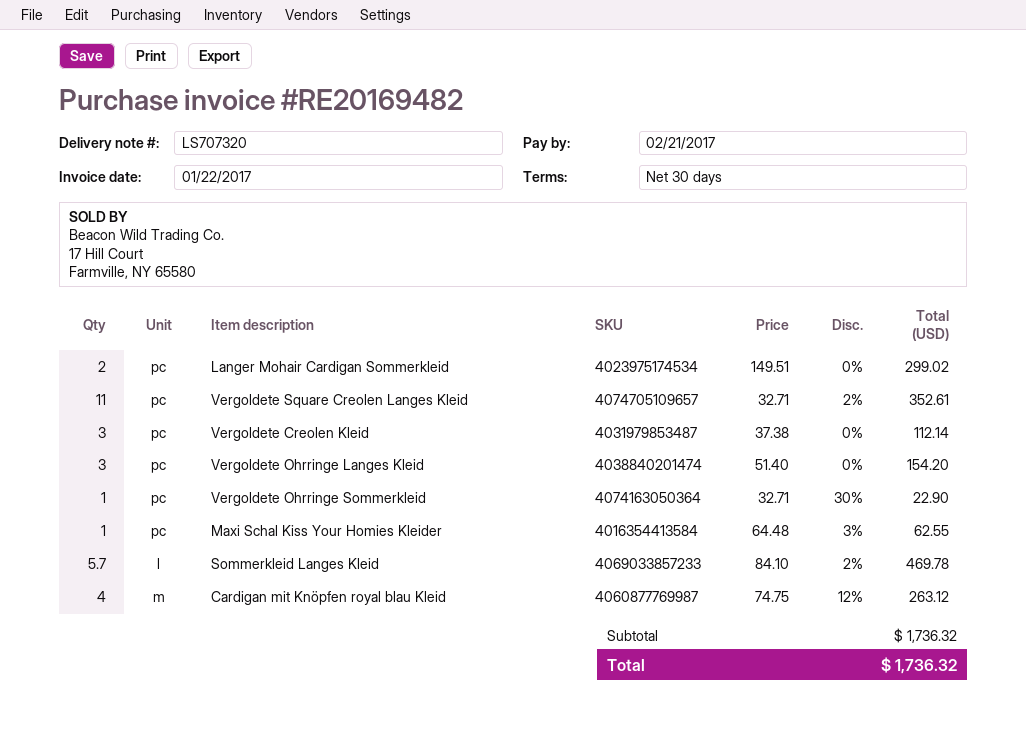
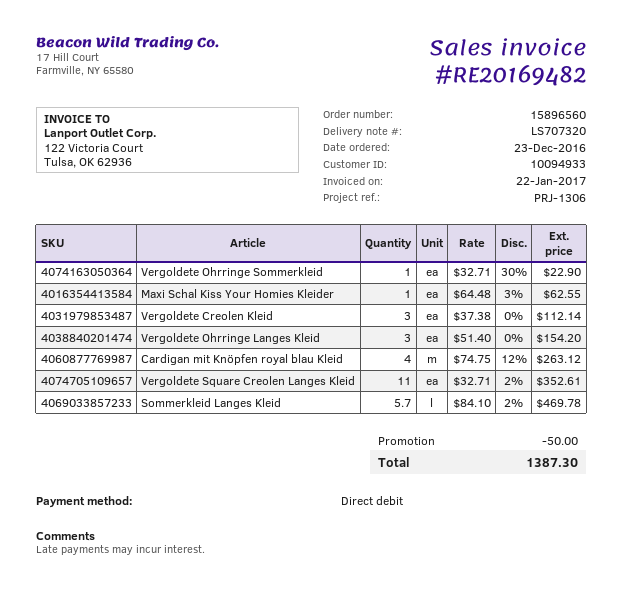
Langer Mohair Cardigan Sommerkleid: 2 x 149.51 = 299.02 -> none
discount: none -> 50.00
total: 1736.32 -> 1387.30

